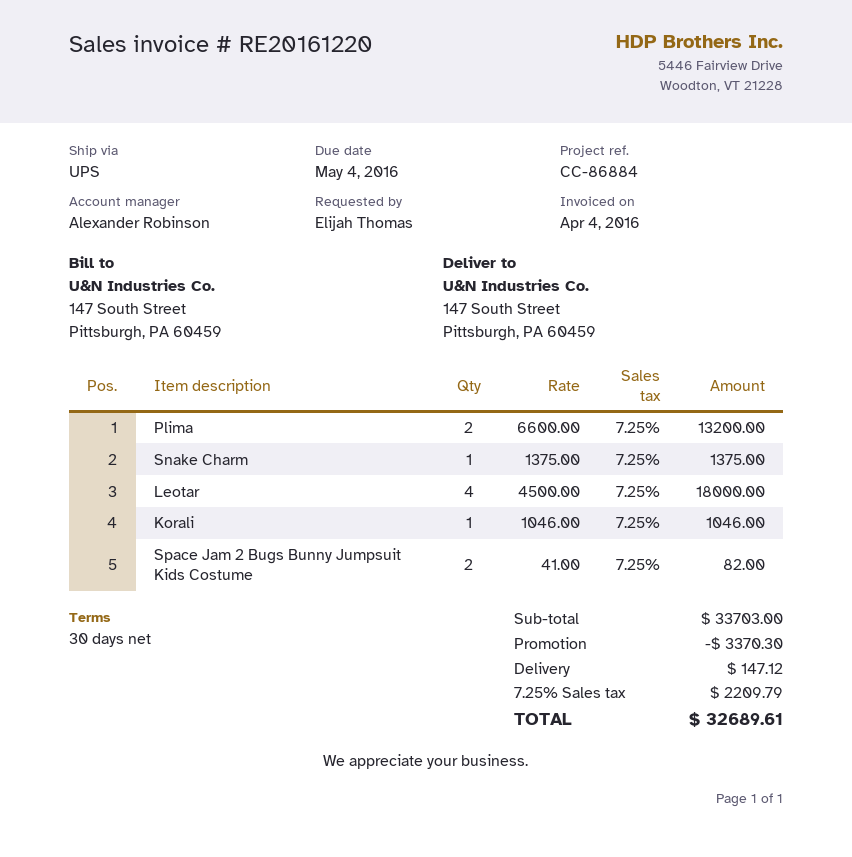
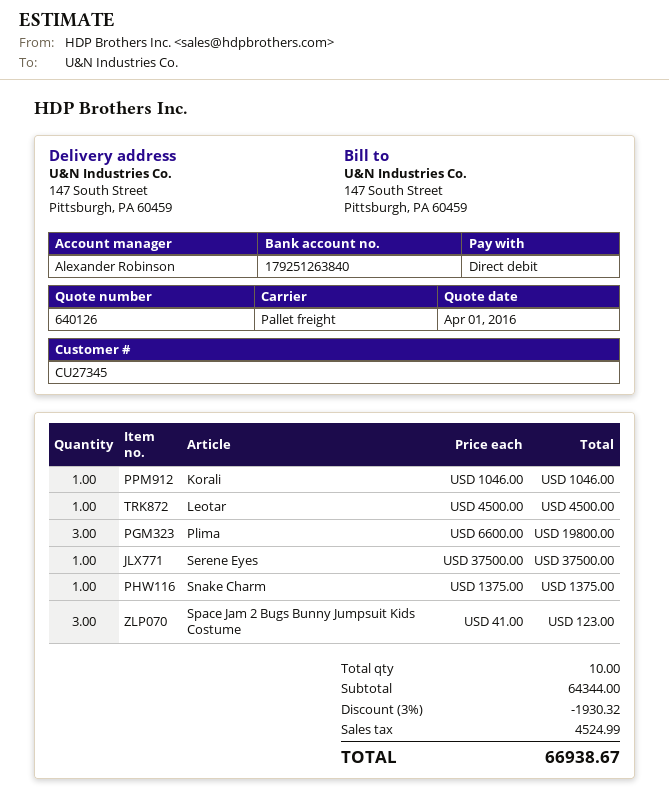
shipping method: UPS -> pallet freight
Plima: 2 x 6600.00 = 13200.00 -> 3 x 6600.00 = 19800.00
Leotar: 4 x 4500.00 = 18000.00 -> 1 x 4500.00 = 4500.00
Space Jam 2 Bugs Bunny Jumpsuit Kids Costume: 2 x 41.00 = 82.00 -> 3 x 41.00 = 123.00
Serene Eyes: none -> 1 x 37500.00 = 37500.00
subtotal: 33703.00 -> 64344.00
discount: 3370.30 -> 1930.32
shipping: 147.12 -> none
tax: 2209.79 -> 4524.99
total: 32689.61 -> 66938.67

